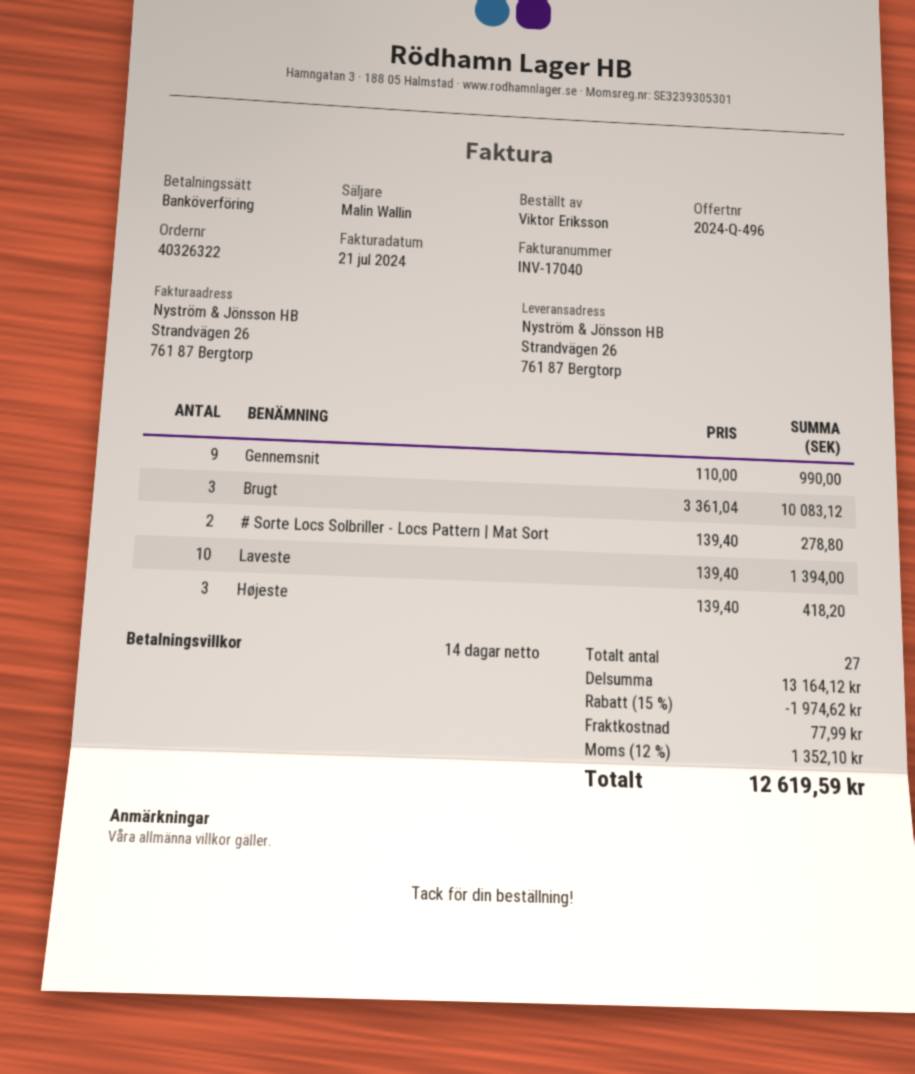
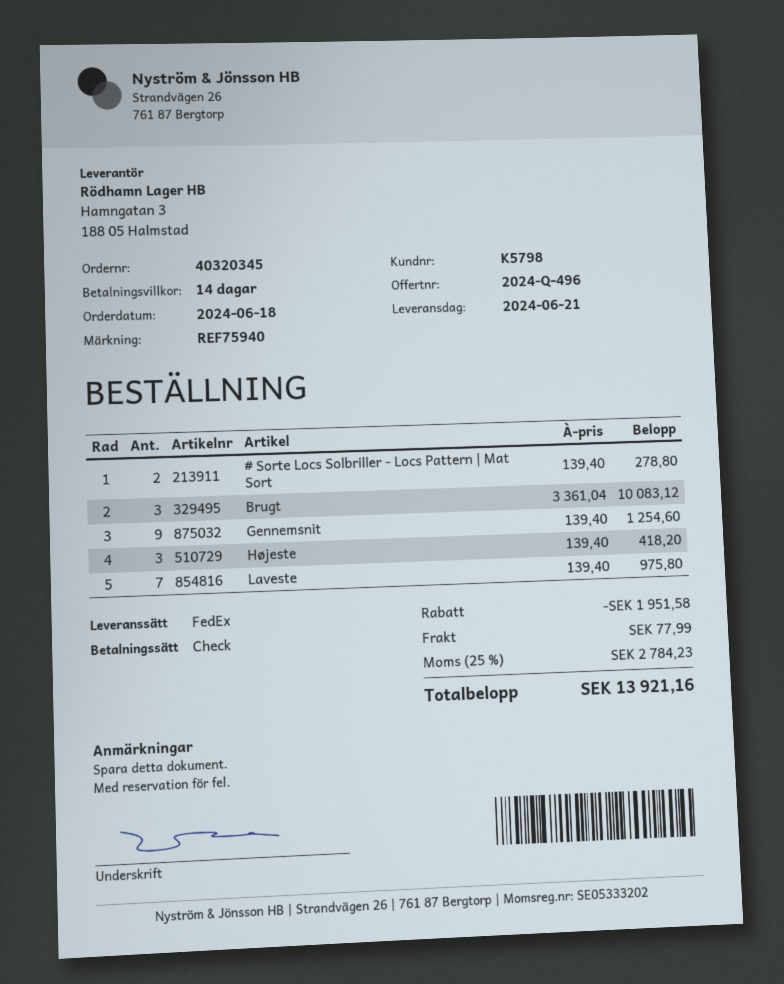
order number: 40326322 -> 40320345
payment method: bank transfer -> cheque
Gennemsnit: 9 x 110.00 = 990.00 -> 9 x 139.40 = 1254.60
Laveste: 10 x 139.40 = 1394.00 -> 7 x 139.40 = 975.80
discount: 1974.62 -> 1951.58
tax: 12% = 1352.10 -> 25% = 2784.23
total: 12619.59 -> 13921.16

